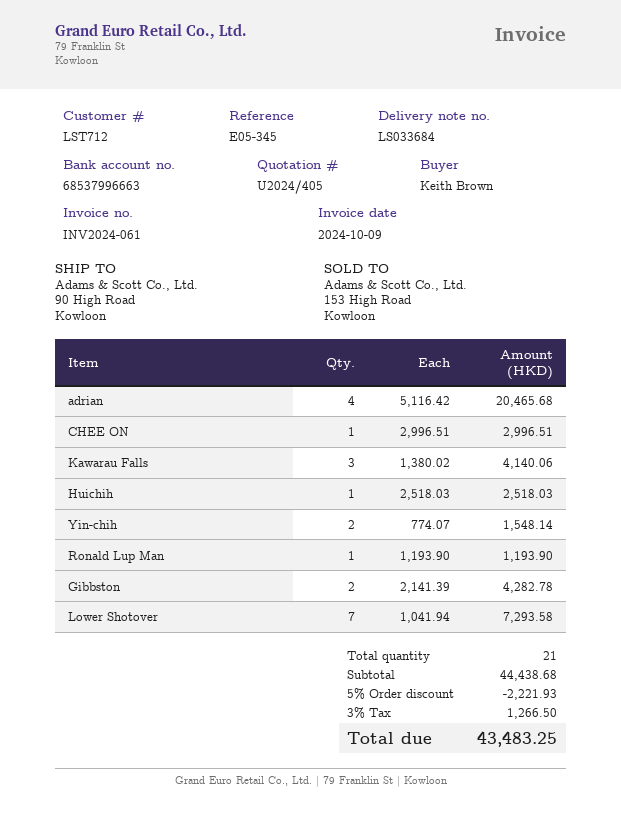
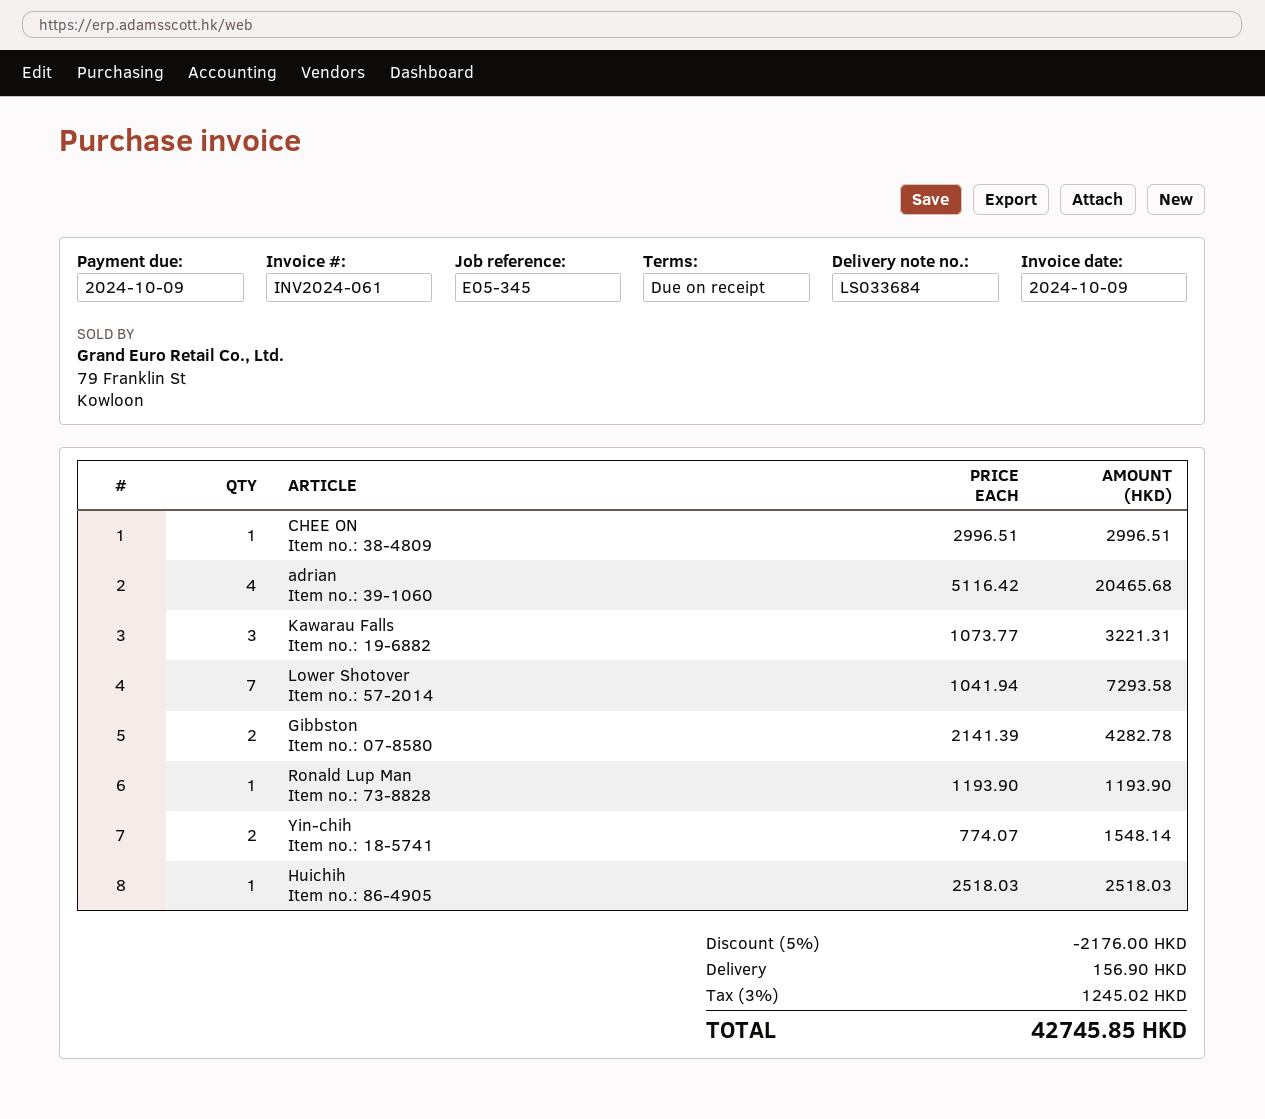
Kawarau Falls: 3 x 1380.02 = 4140.06 -> 3 x 1073.77 = 3221.31
discount: 5% = 2221.93 -> 5% = 2176.00
shipping: none -> 156.90
tax: 3% = 1266.50 -> 3% = 1245.02
total: 43483.25 -> 42745.85

